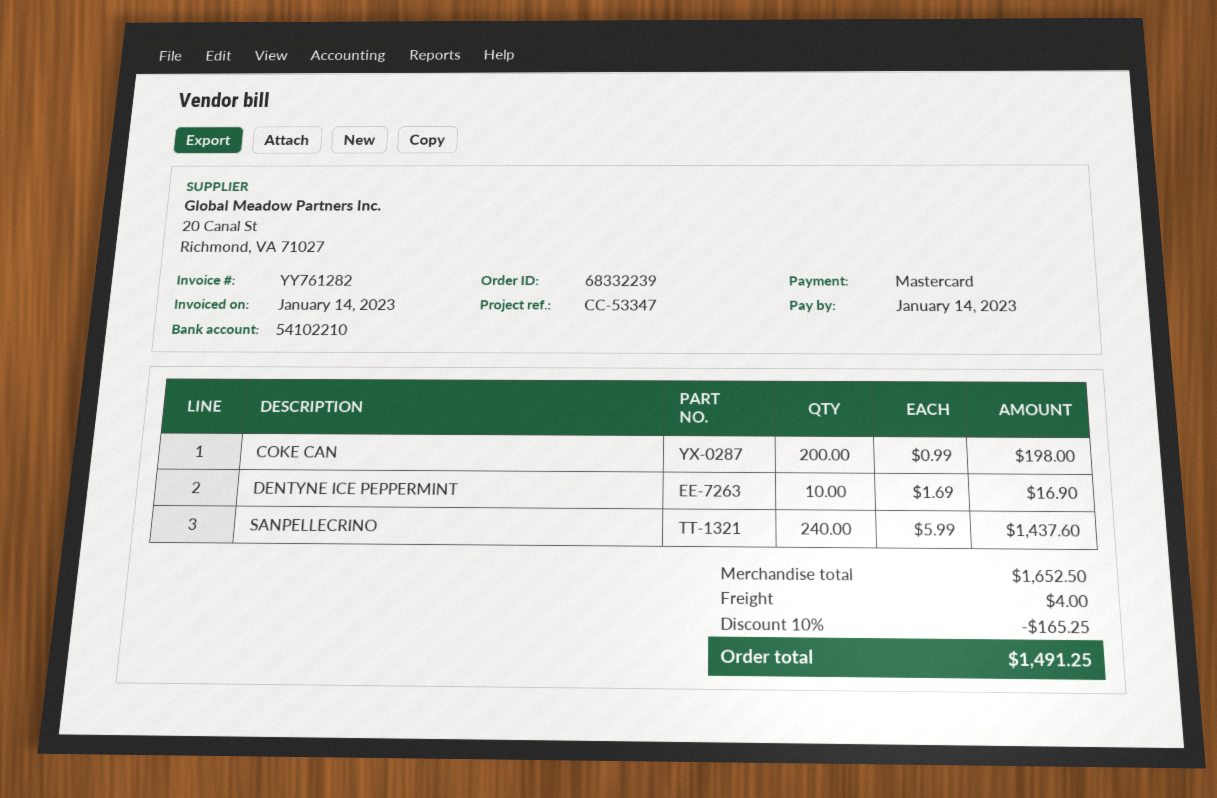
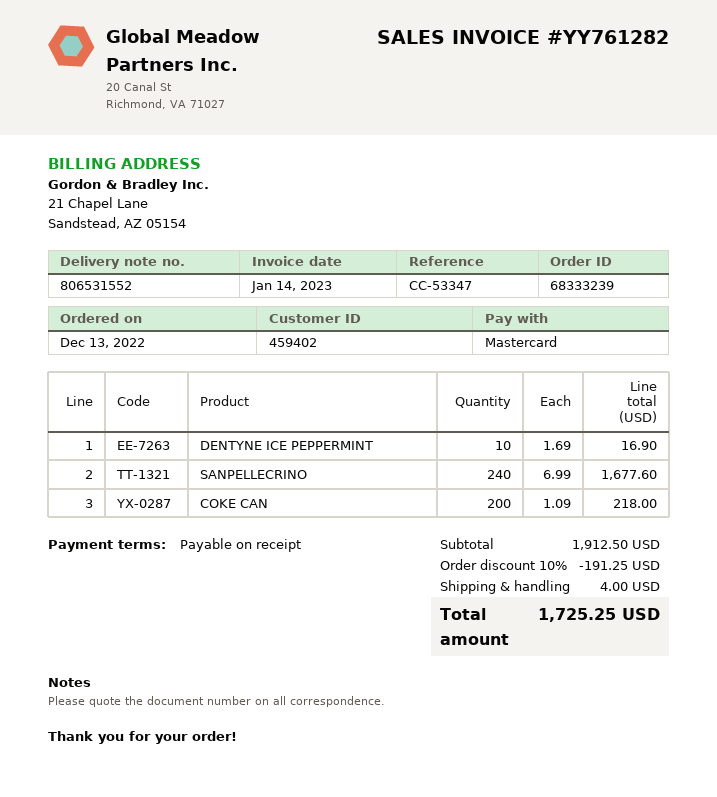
order number: 68332239 -> 68333239
COKE CAN: 200 x 0.99 = 198.00 -> 200 x 1.09 = 218.00
SANPELLECRINO: 240 x 5.99 = 1437.60 -> 240 x 6.99 = 1677.60
subtotal: 1652.50 -> 1912.50
discount: 10% = 165.25 -> 10% = 191.25
total: 1491.25 -> 1725.25

